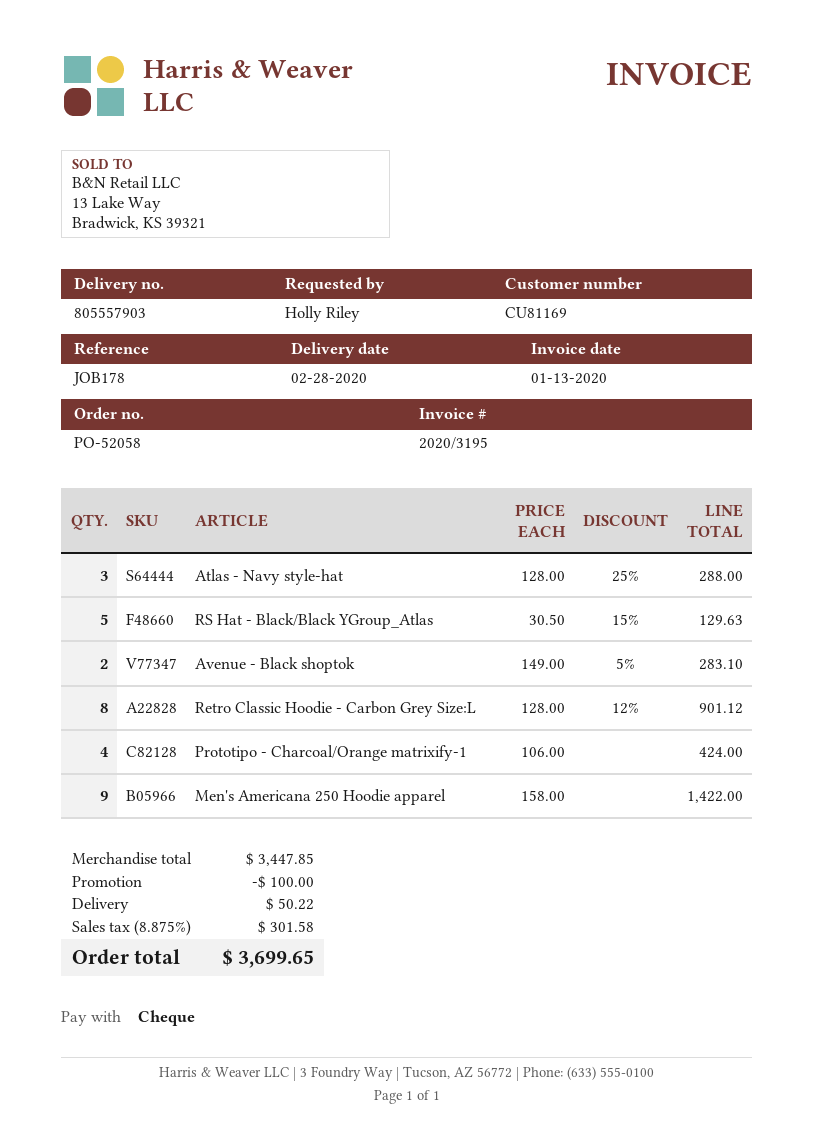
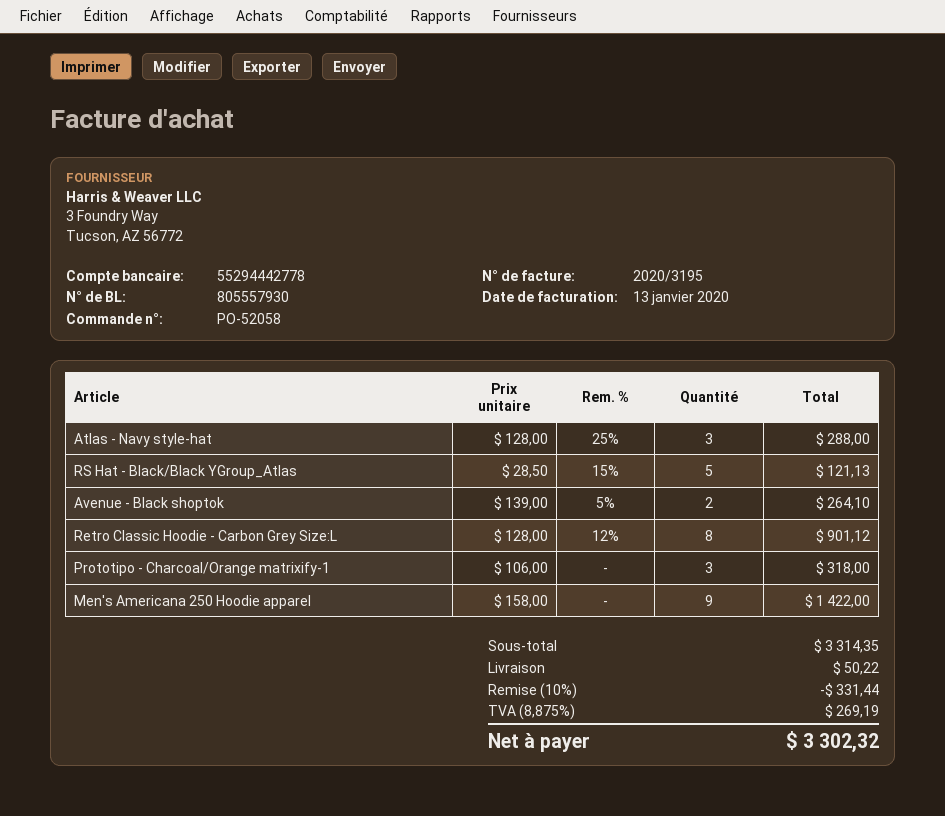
delivery note number: 805557903 -> 805557930
RS Hat - Black/Black YGroup_Atlas: 5 x 30.50 - 15% = 129.63 -> 5 x 28.50 - 15% = 121.13
Avenue - Black shoptok: 2 x 149.00 - 5% = 283.10 -> 2 x 139.00 - 5% = 264.10
Prototipo - Charcoal/Orange matrixify-1: 4 x 106.00 = 424.00 -> 3 x 106.00 = 318.00
subtotal: 3447.85 -> 3314.35
discount: 100.00 -> 331.44
tax: 8.875% = 301.58 -> 8.875% = 269.19
total: 3699.65 -> 3302.32

